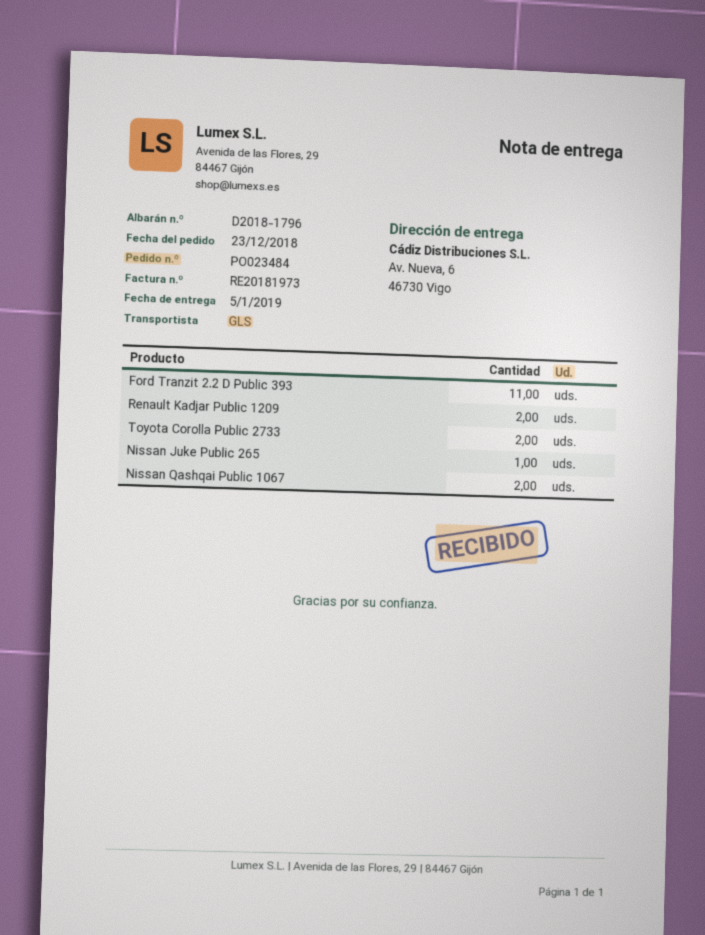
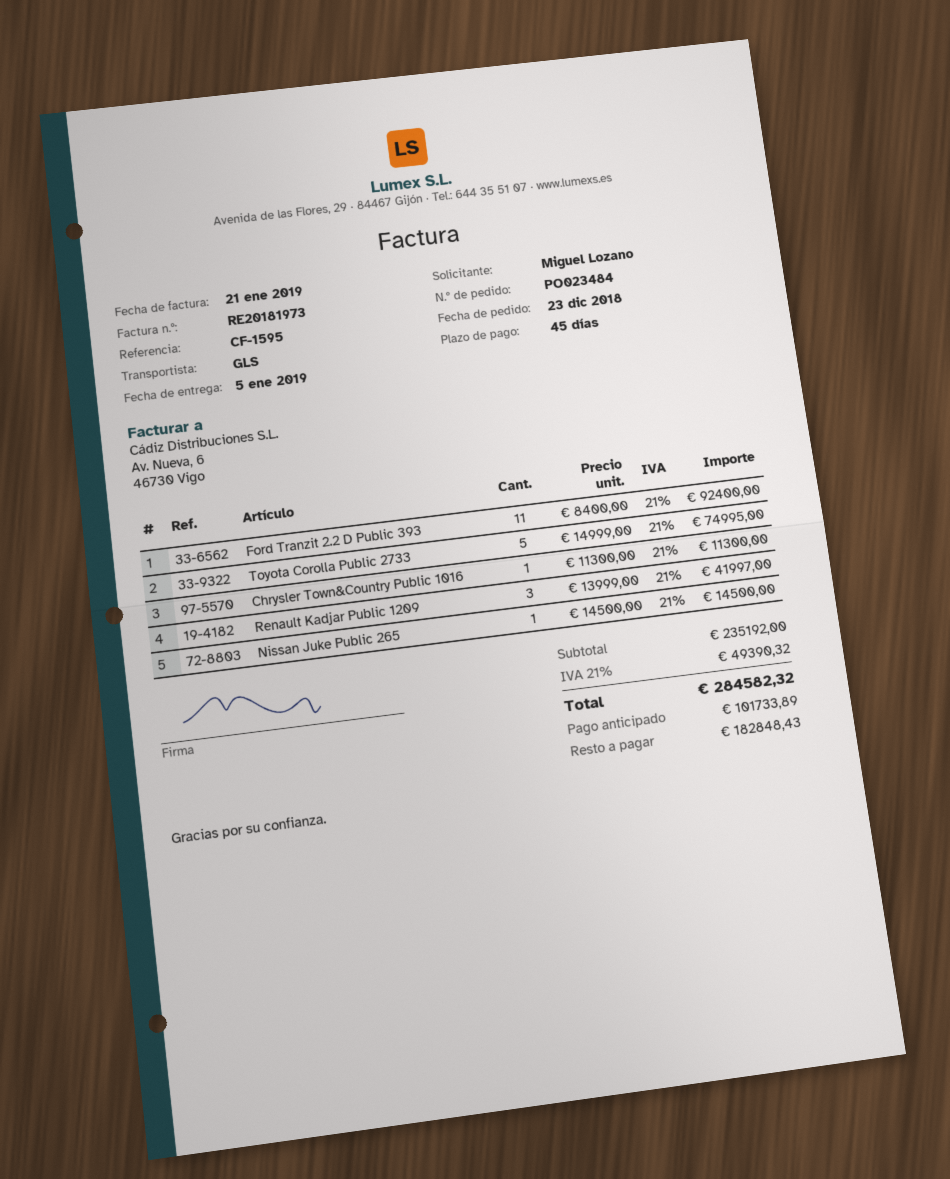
Renault Kadjar Public 1209: 2 -> 3
Toyota Corolla Public 2733: 2 -> 5
Nissan Qashqai Public 1067: 2 -> none
Chrysler Town&Country Public 1016: none -> 1

